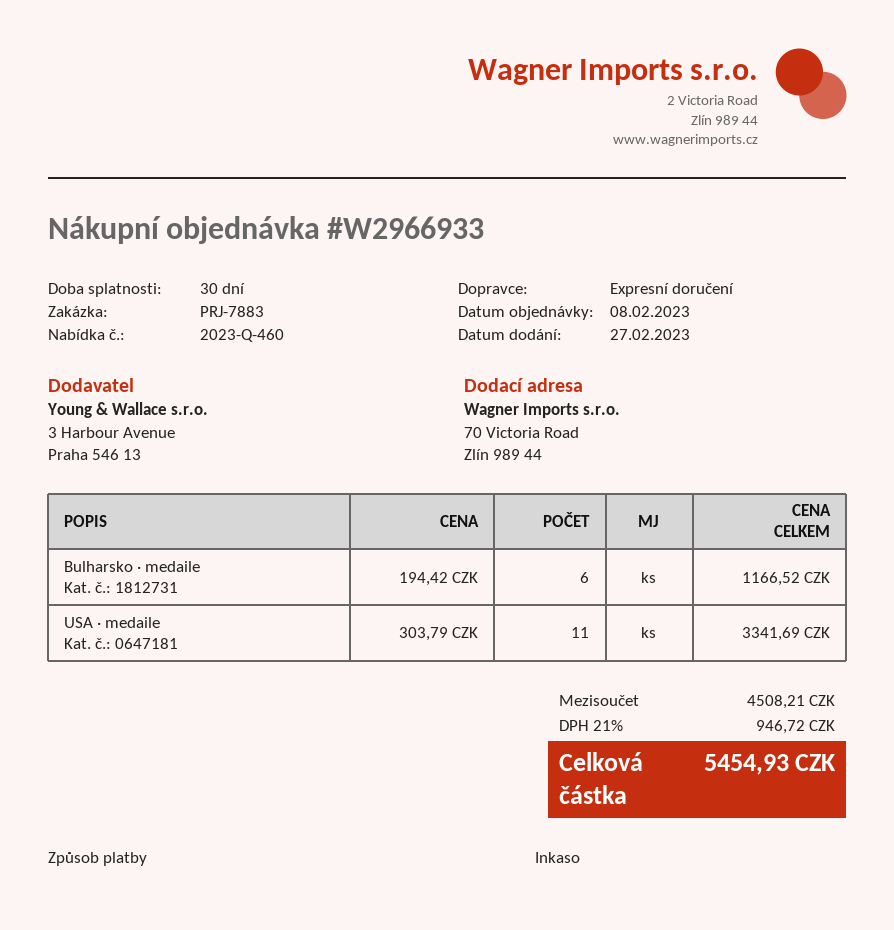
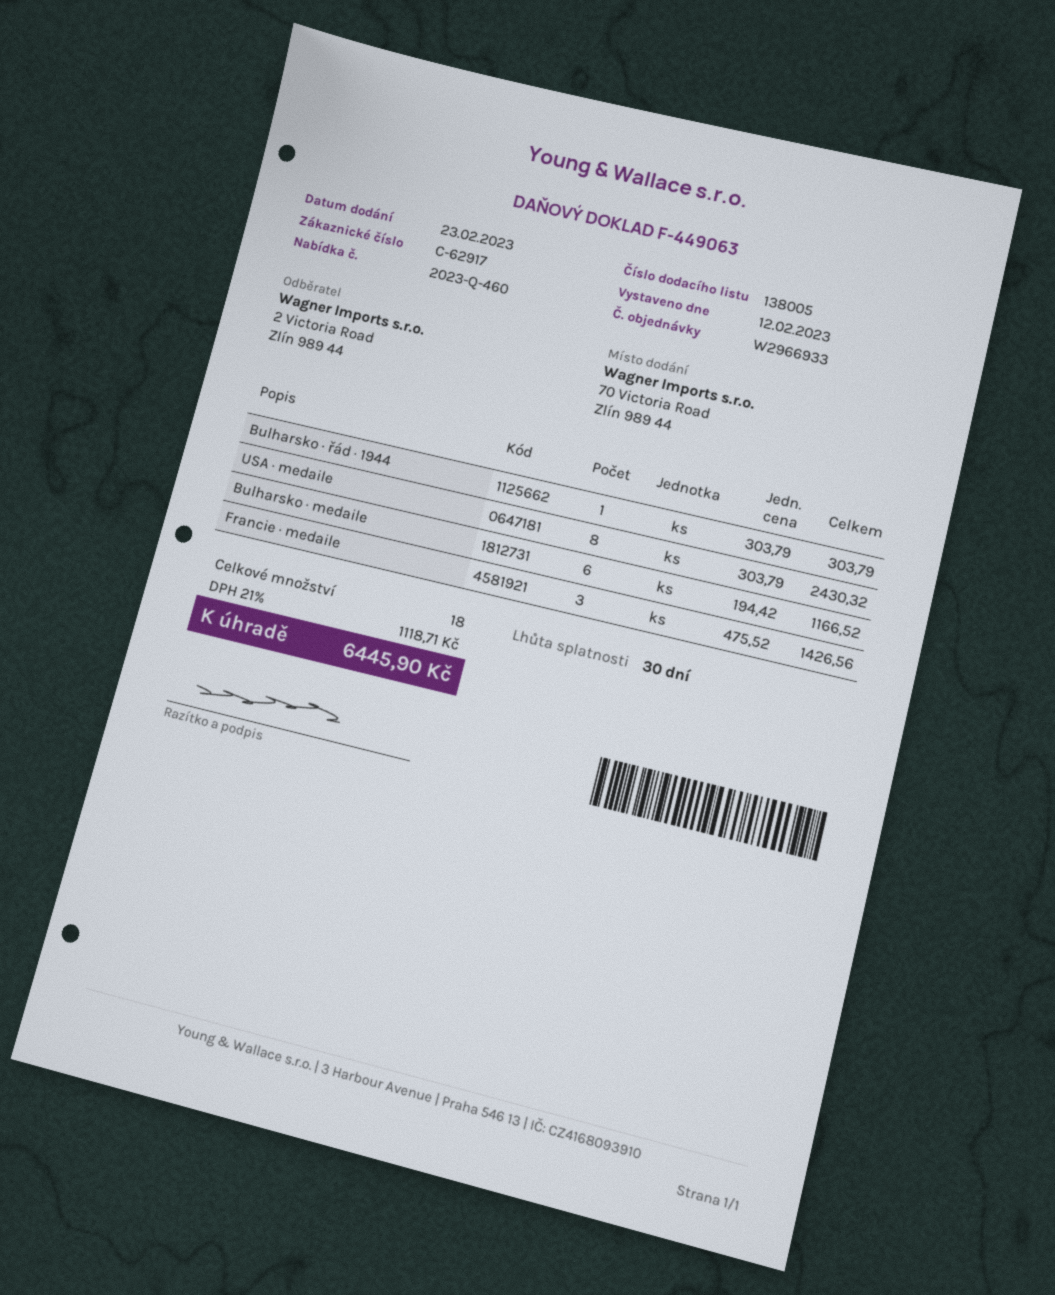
delivery date: 2023-02-27 -> 2023-02-23
USA · medaile: 11 x 303.79 = 3341.69 -> 8 x 303.79 = 2430.32
Bulharsko · řád · 1944: none -> 1 x 303.79 = 303.79
Francie · medaile: none -> 3 x 475.52 = 1426.56
tax: 21% = 946.72 -> 21% = 1118.71
total: 5454.93 -> 6445.90

